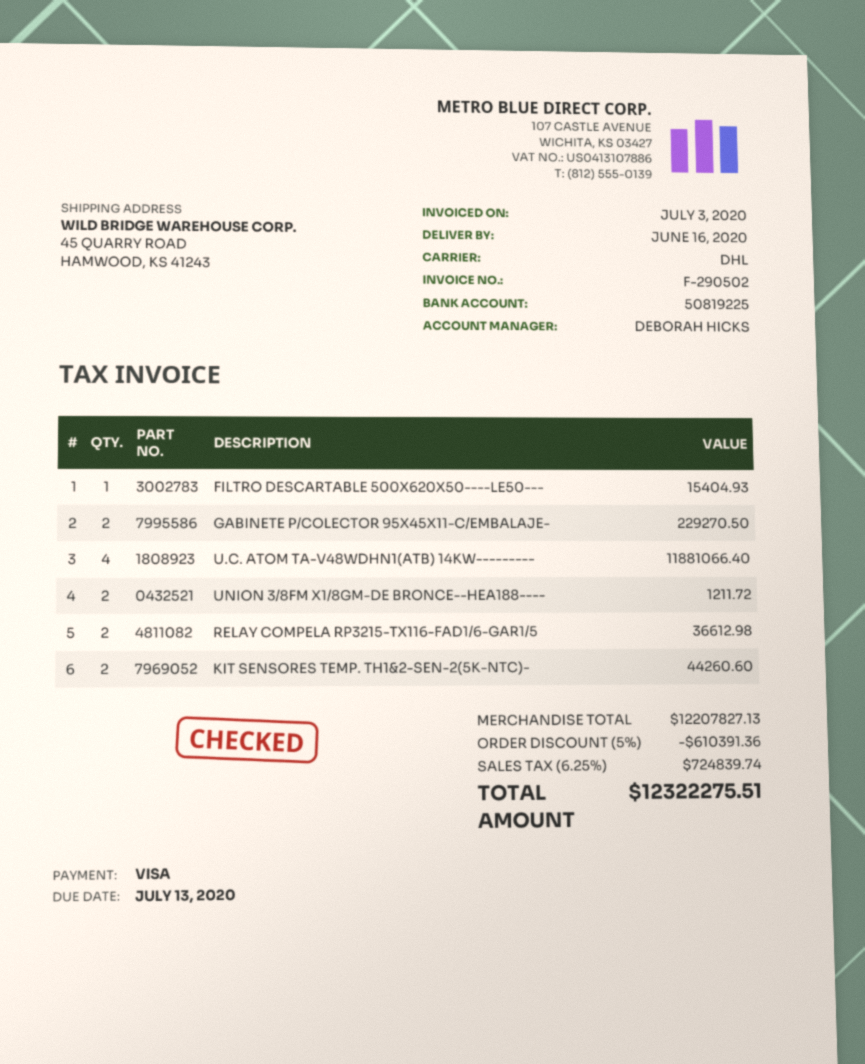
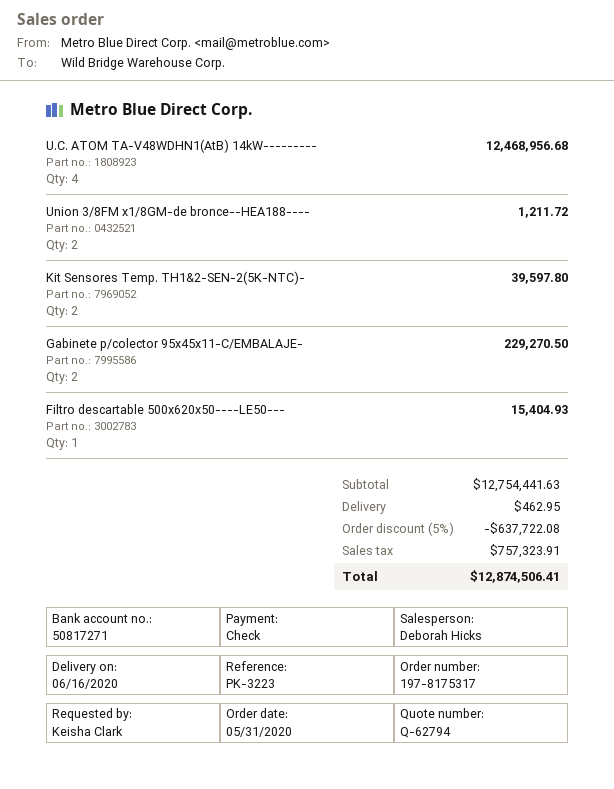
payment method: Visa -> cheque
bank account: 50819225 -> 50817271
U.C. ATOM TA-V48WDHN1(ATB) 14KW---------: 4 for 11881066.40 -> 4 for 12468956.68
RELAY COMPELA RP3215-TX116-FAD1/6-GAR1/5: 2 for 36612.98 -> none
KIT SENSORES TEMP. TH1&2-SEN-2(5K-NTC)-: 2 for 44260.60 -> 2 for 39597.80
subtotal: 12207827.13 -> 12754441.63
discount: 5% = 610391.36 -> 5% = 637722.08
shipping: none -> 462.95
tax: 724839.74 -> 757323.91
total: 12322275.51 -> 12874506.41

